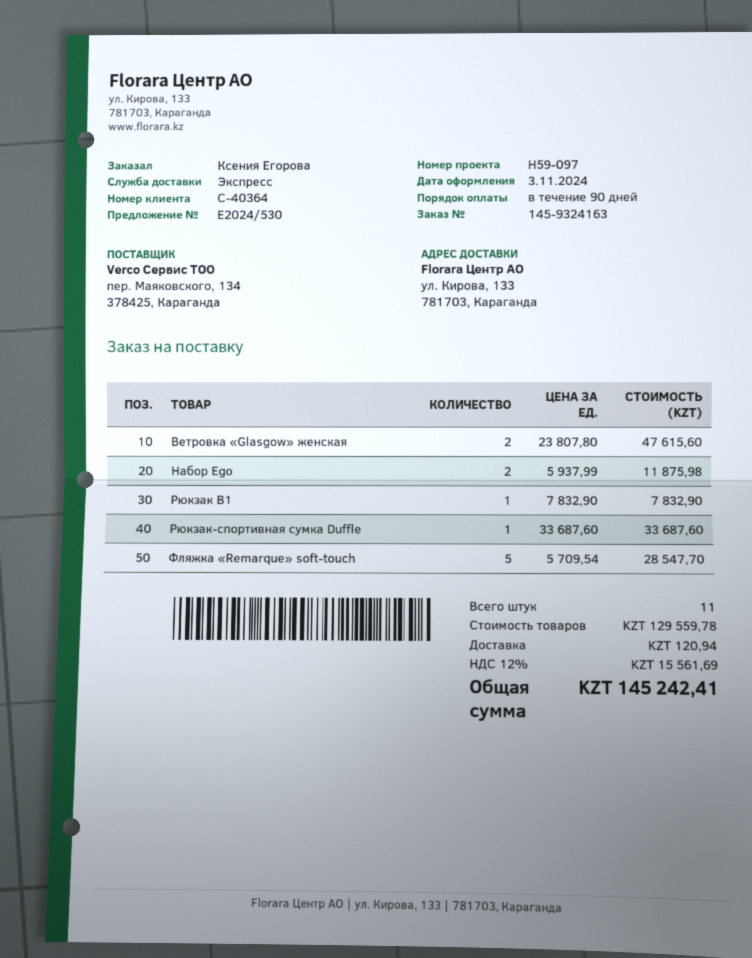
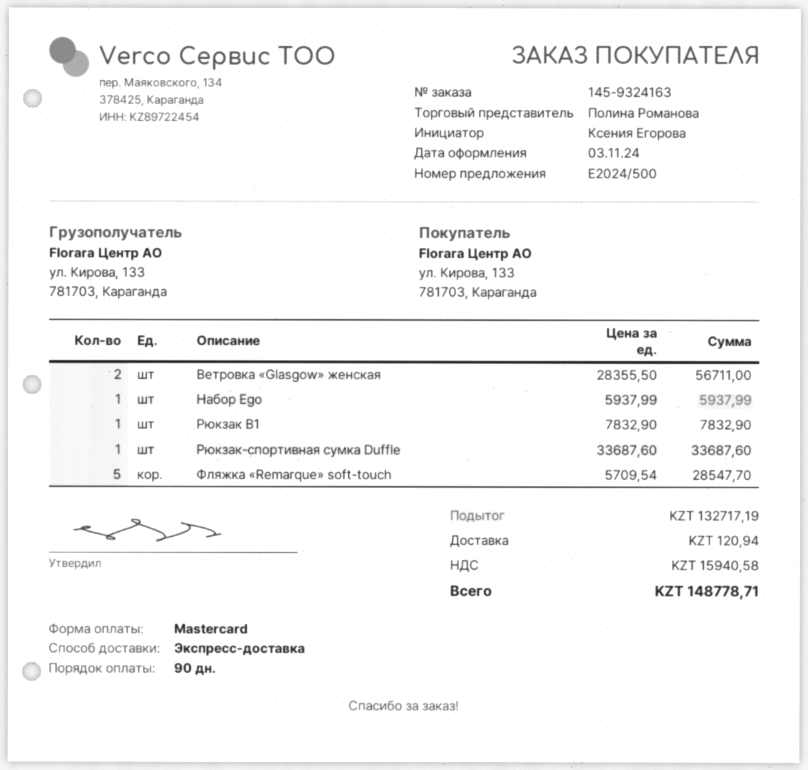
quote number: E2024/530 -> E2024/500
Ветровка «Glasgow» женская: 2 x 23807.80 = 47615.60 -> 2 x 28355.50 = 56711.00
Набор Ego: 2 x 5937.99 = 11875.98 -> 1 x 5937.99 = 5937.99
subtotal: 129559.78 -> 132717.19
tax: 15561.69 -> 15940.58
total: 145242.41 -> 148778.71

